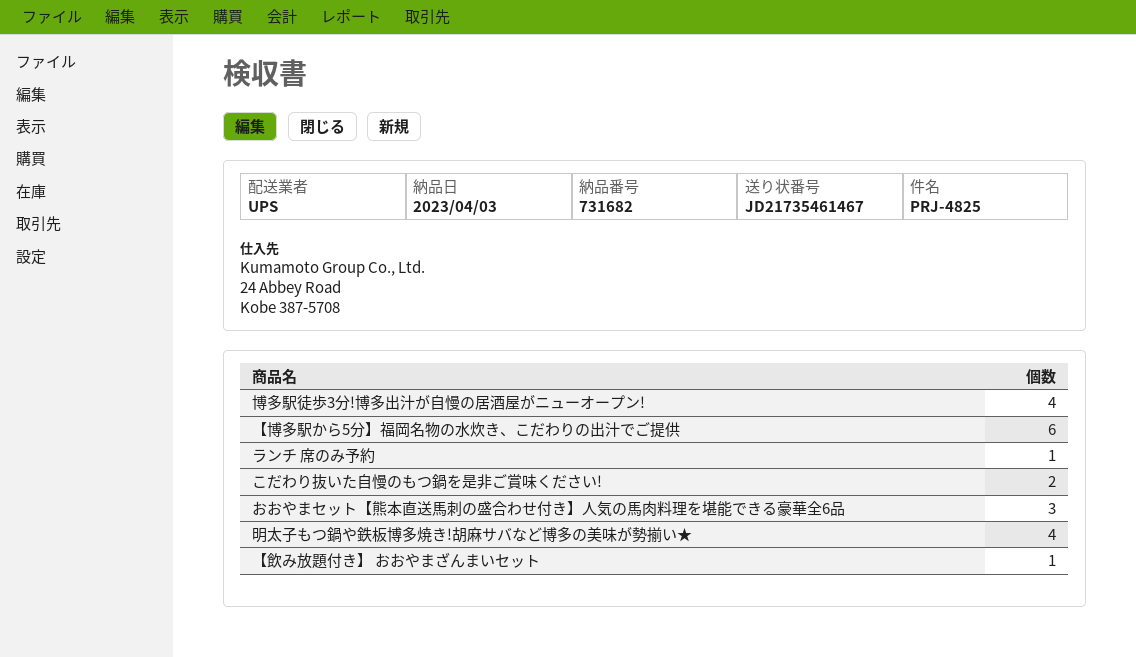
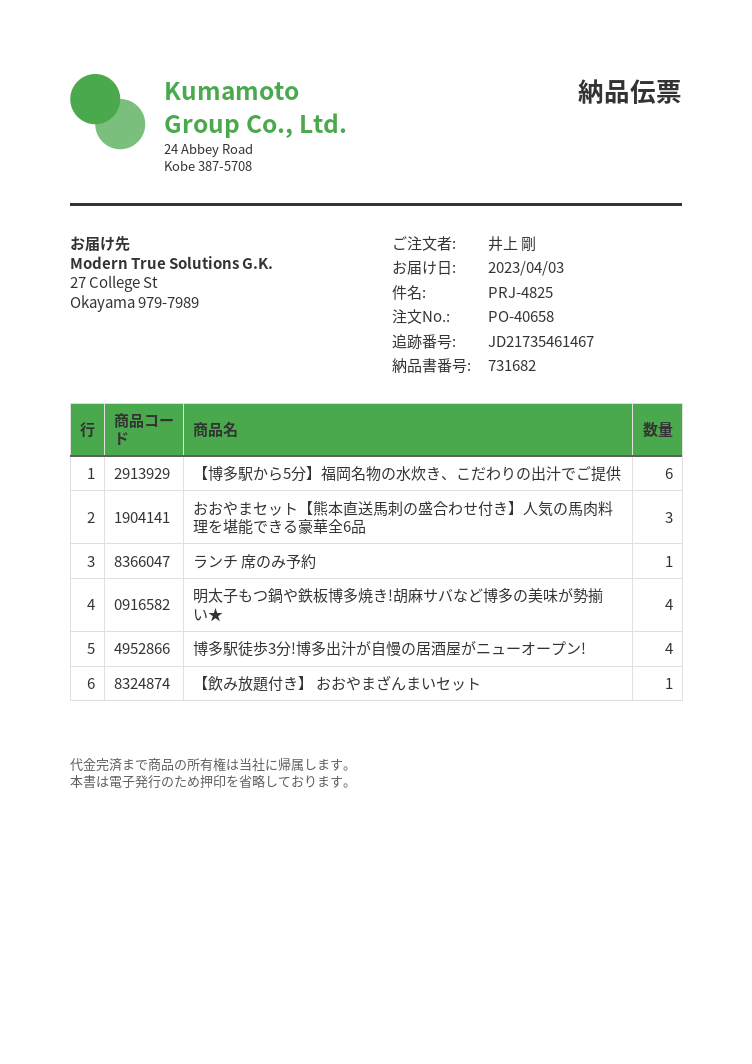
こだわり抜いた自慢のもつ鍋を是非ご賞味ください!: 2 -> none

